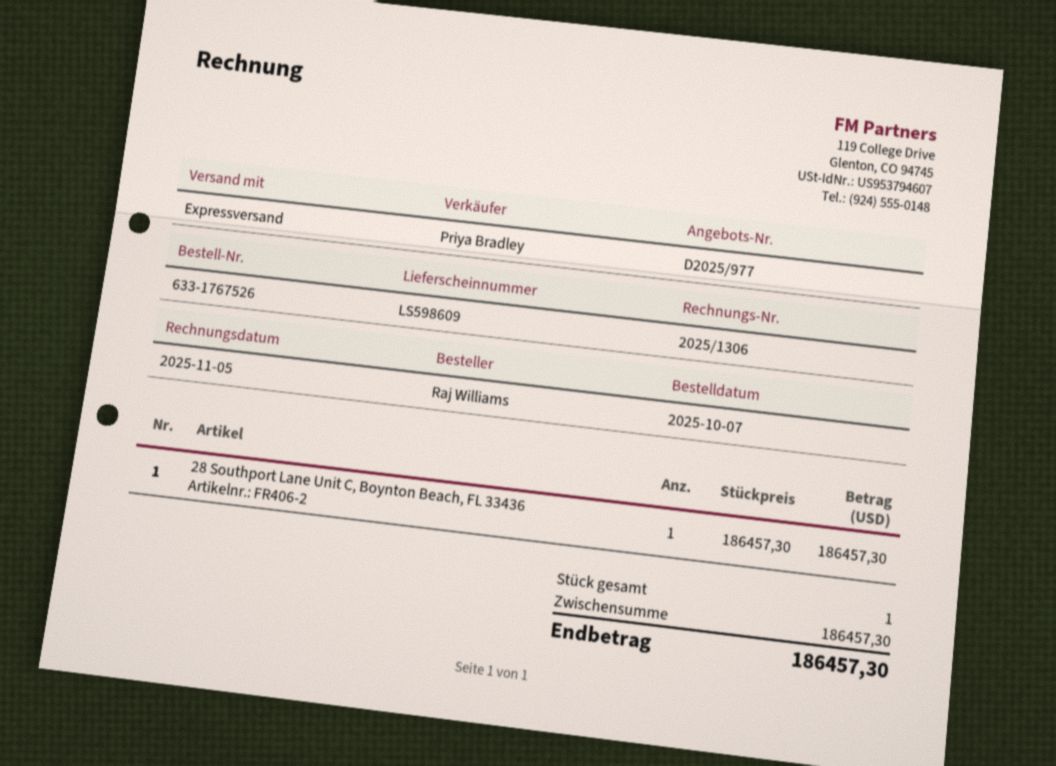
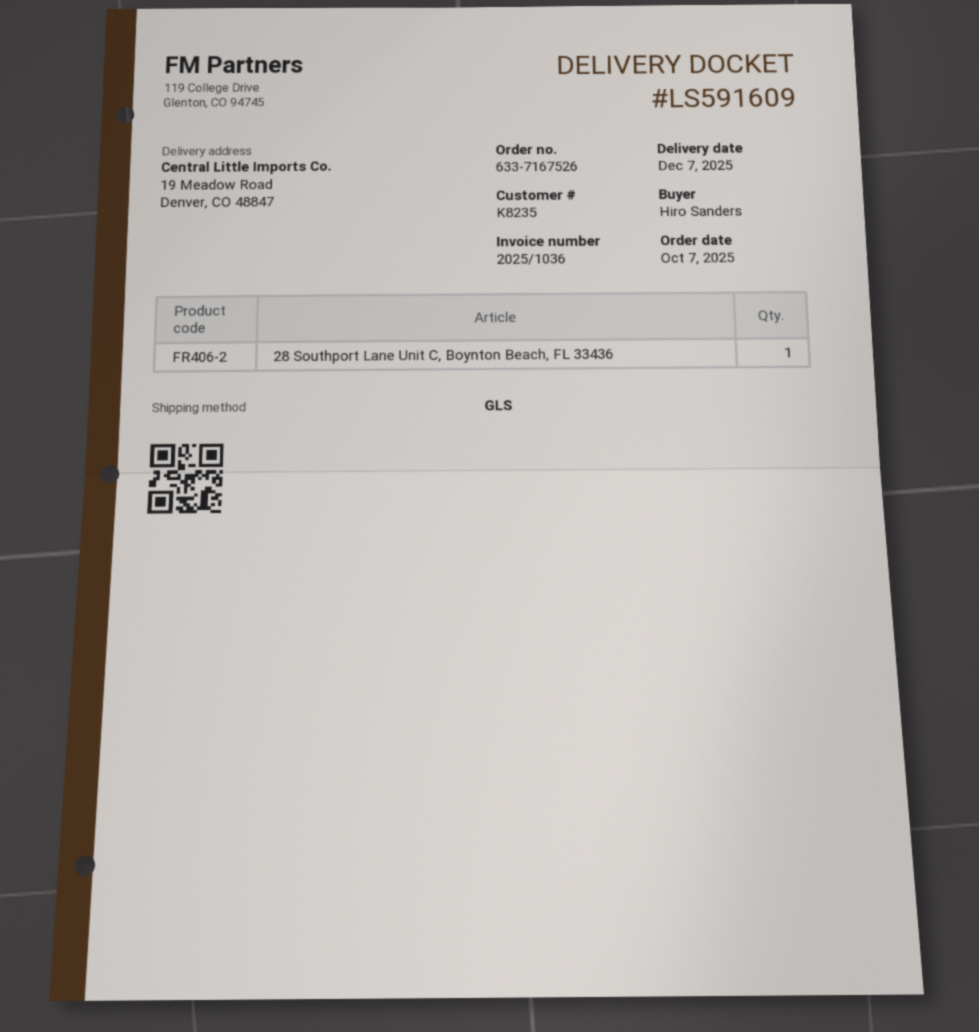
order number: 633-1767526 -> 633-7167526
delivery note number: LS598609 -> LS591609
invoice number: 2025/1306 -> 2025/1036
ordered by: Raj Williams -> Hiro Sanders
shipping method: express -> GLS

